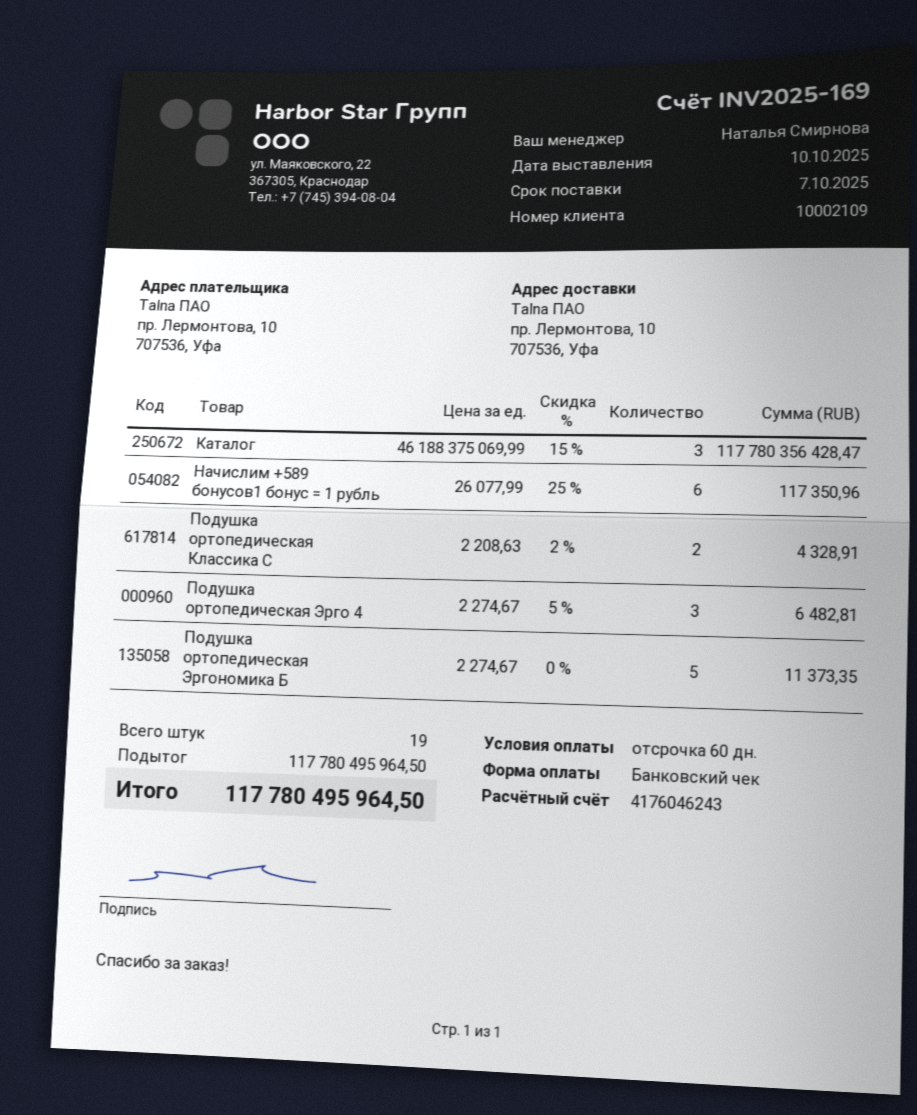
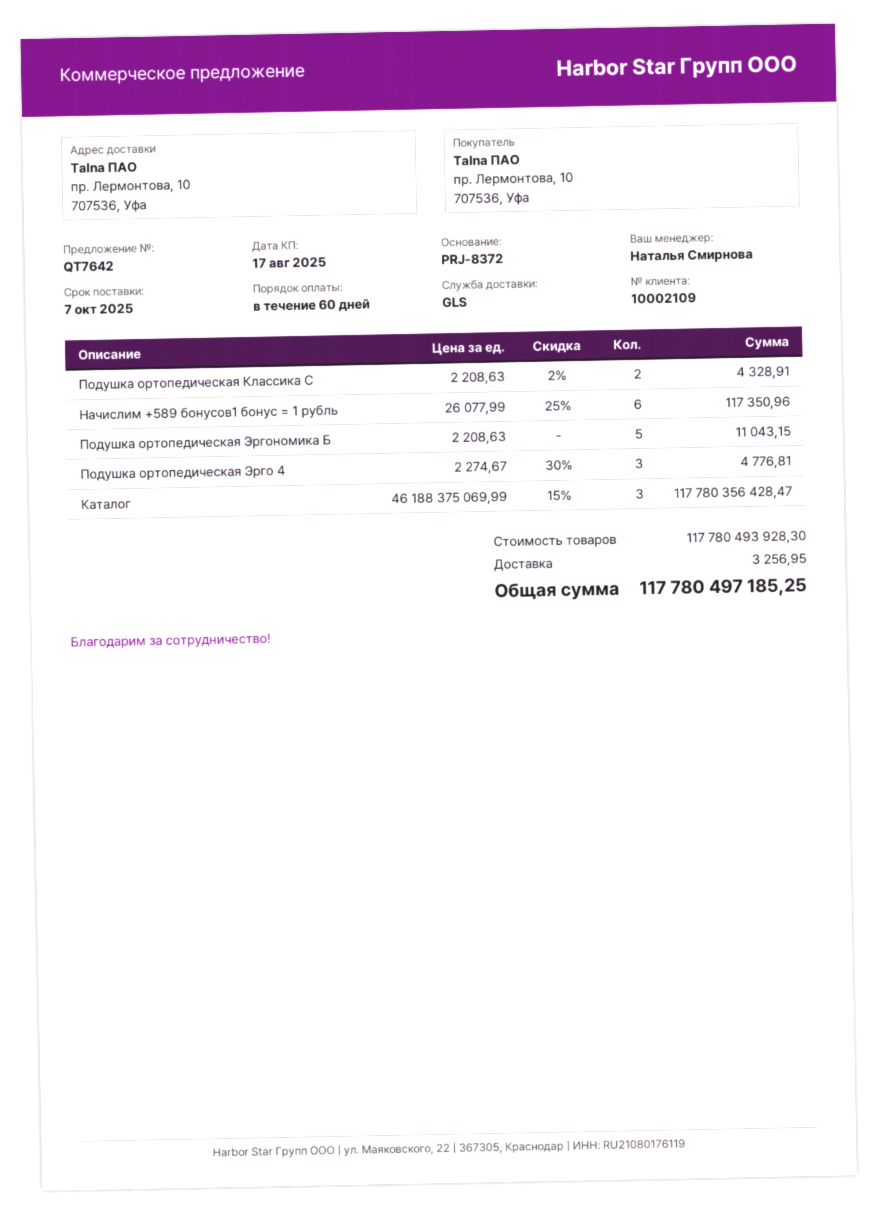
Подушка ортопедическая Эрго 4: 3 x 2274.67 - 5% = 6482.81 -> 3 x 2274.67 - 30% = 4776.81
Подушка ортопедическая Эргономика Б: 5 x 2274.67 = 11373.35 -> 5 x 2208.63 = 11043.15
subtotal: 117780495964.50 -> 117780493928.30
shipping: none -> 3256.95
total: 117780495964.50 -> 117780497185.25

